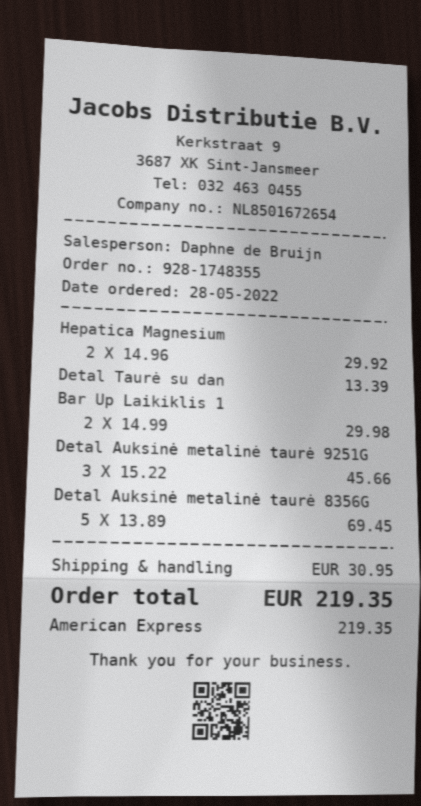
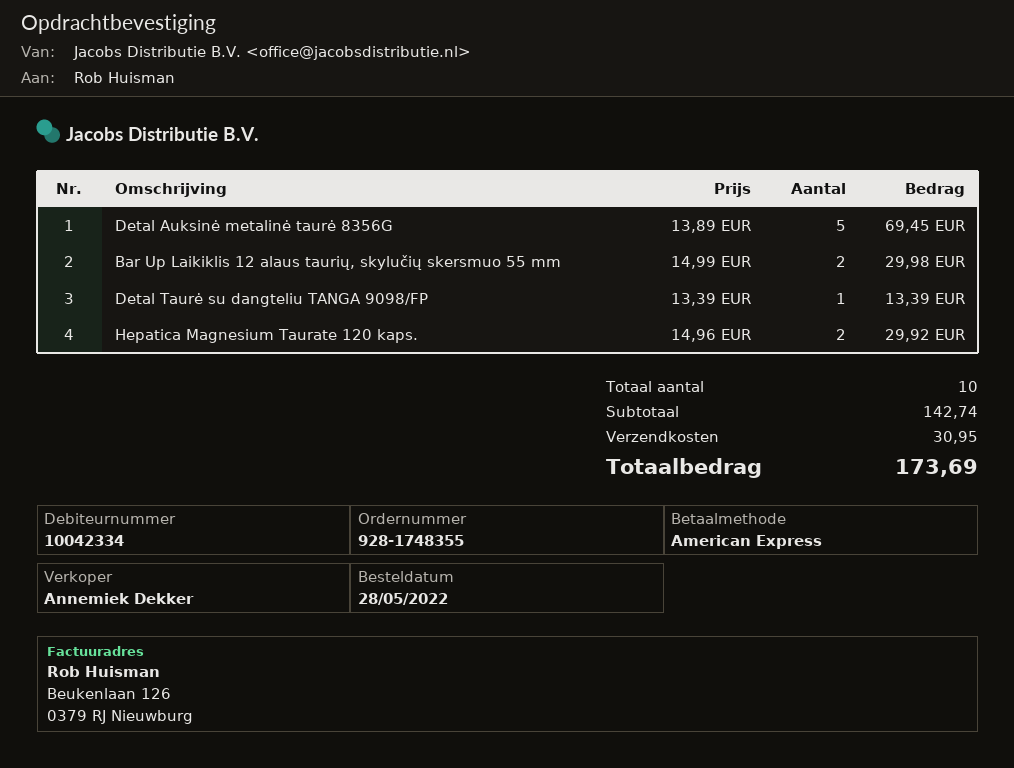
sales rep: Daphne de Bruijn -> Annemiek Dekker
Detal Auksinė metalinė taurė 9251G: 3 x 15.22 = 45.66 -> none
total: 219.35 -> 173.69

